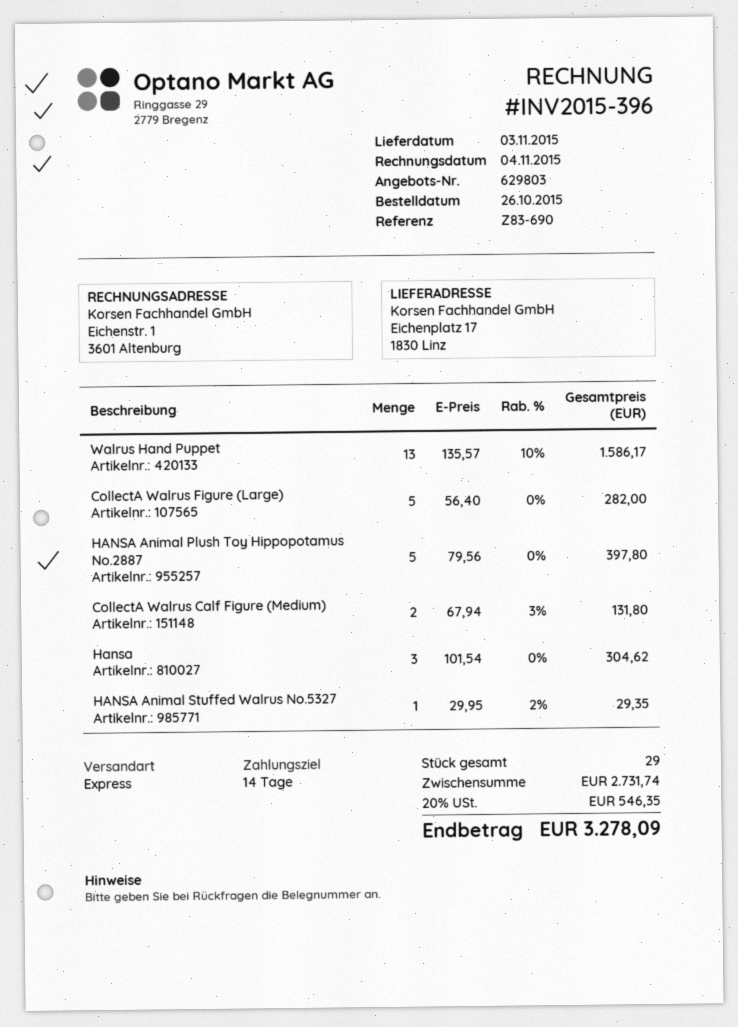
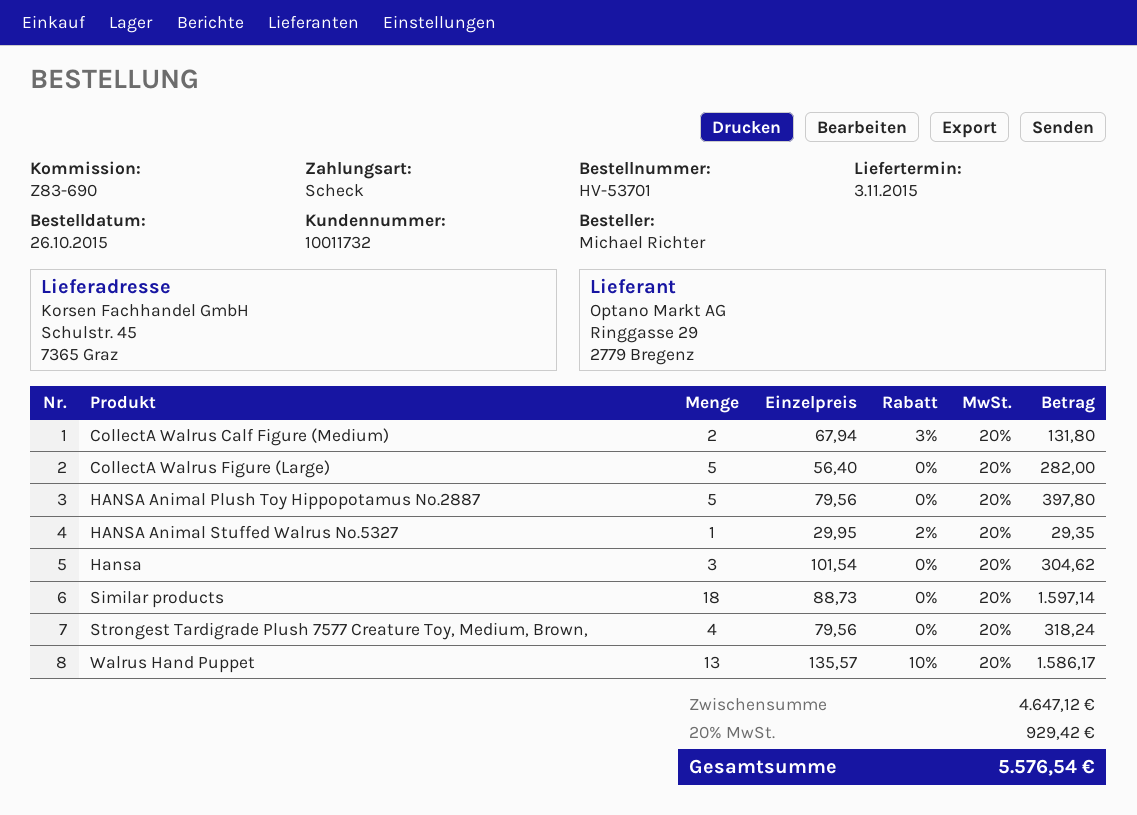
ship to: Eichenplatz 17, 1830 Linz -> Schulstr. 45, 7365 Graz
Similar products: none -> 18 x 88.73 = 1597.14
Strongest Tardigrade Plush 7577 Creature Toy, Medium, Brown,: none -> 4 x 79.56 = 318.24
subtotal: 2731.74 -> 4647.12
tax: 20% = 546.35 -> 20% = 929.42
total: 3278.09 -> 5576.54

